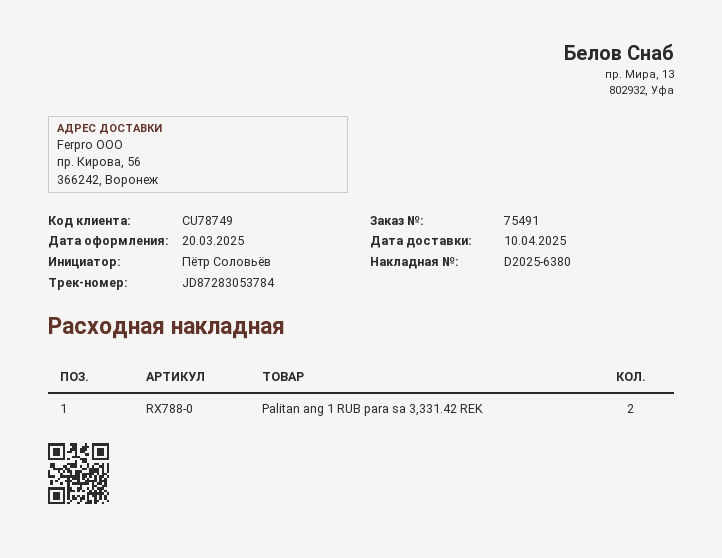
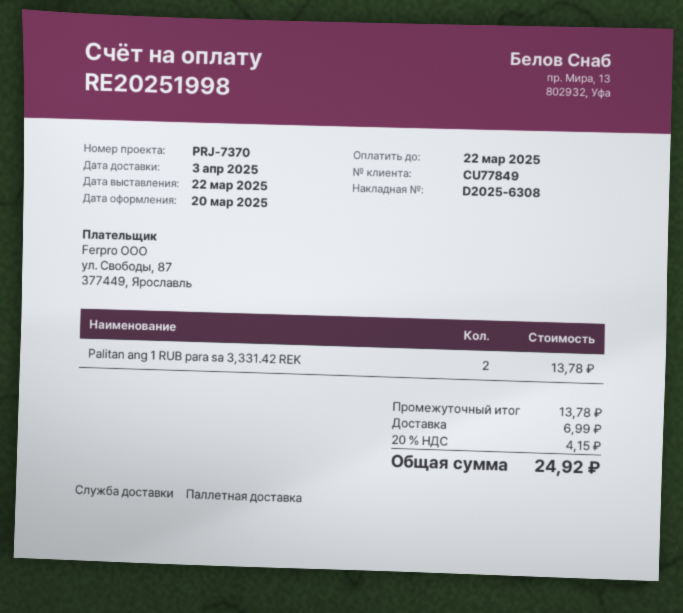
delivery note number: D2025-6380 -> D2025-6308
delivery date: 2025-04-10 -> 2025-04-03
customer number: CU78749 -> CU77849

